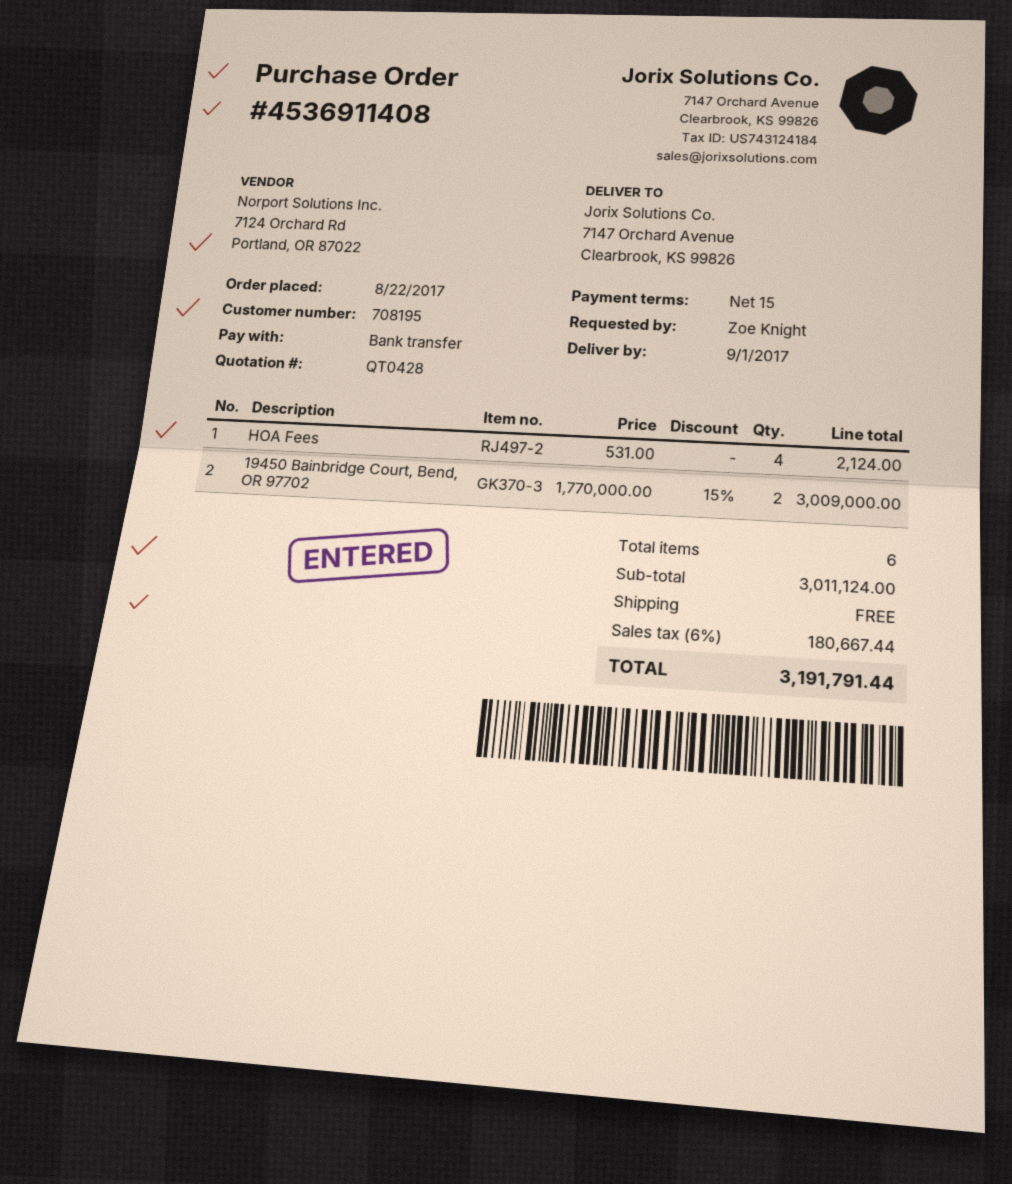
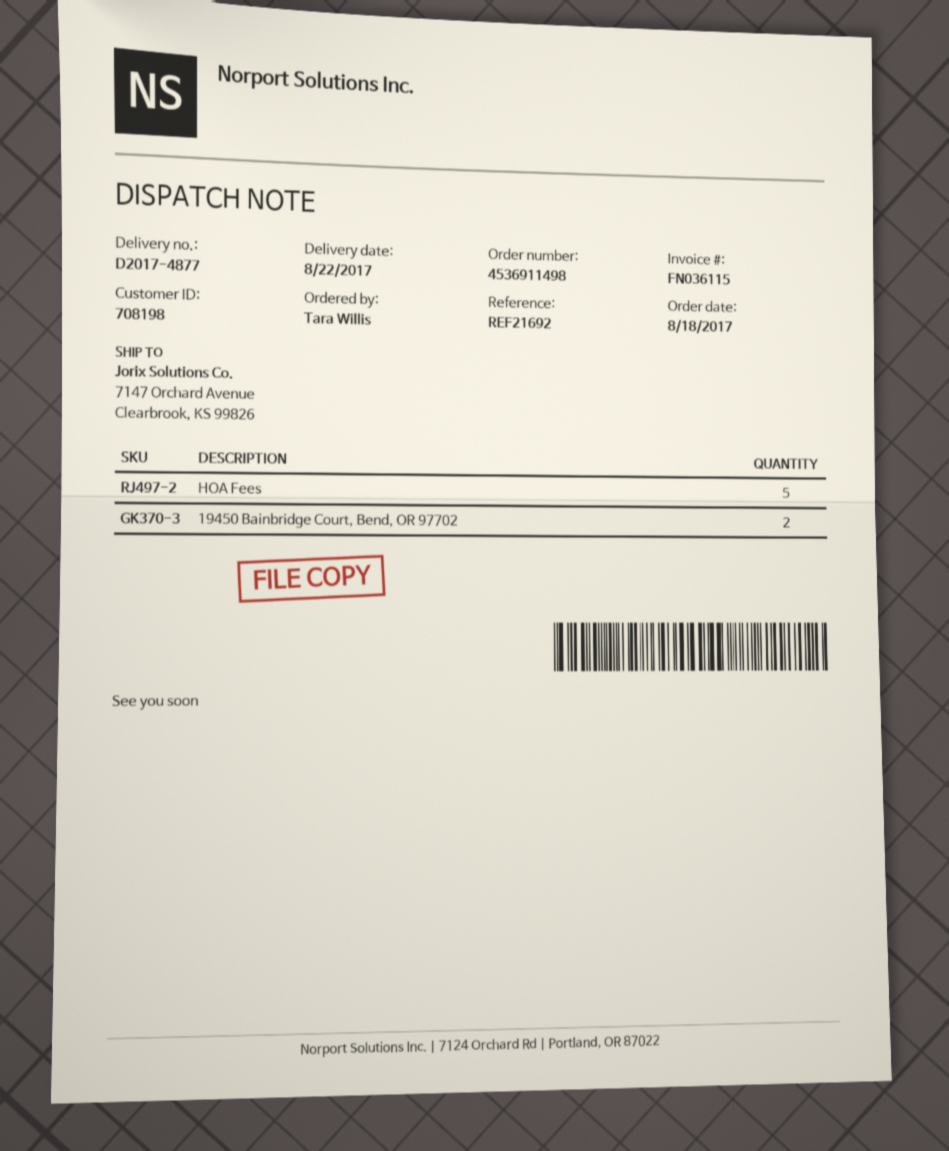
order number: 4536911408 -> 4536911498
order date: 2017-08-22 -> 2017-08-18
delivery date: 2017-09-01 -> 2017-08-22
customer number: 708195 -> 708198
ordered by: Zoe Knight -> Tara Willis
HOA Fees: 4 -> 5

